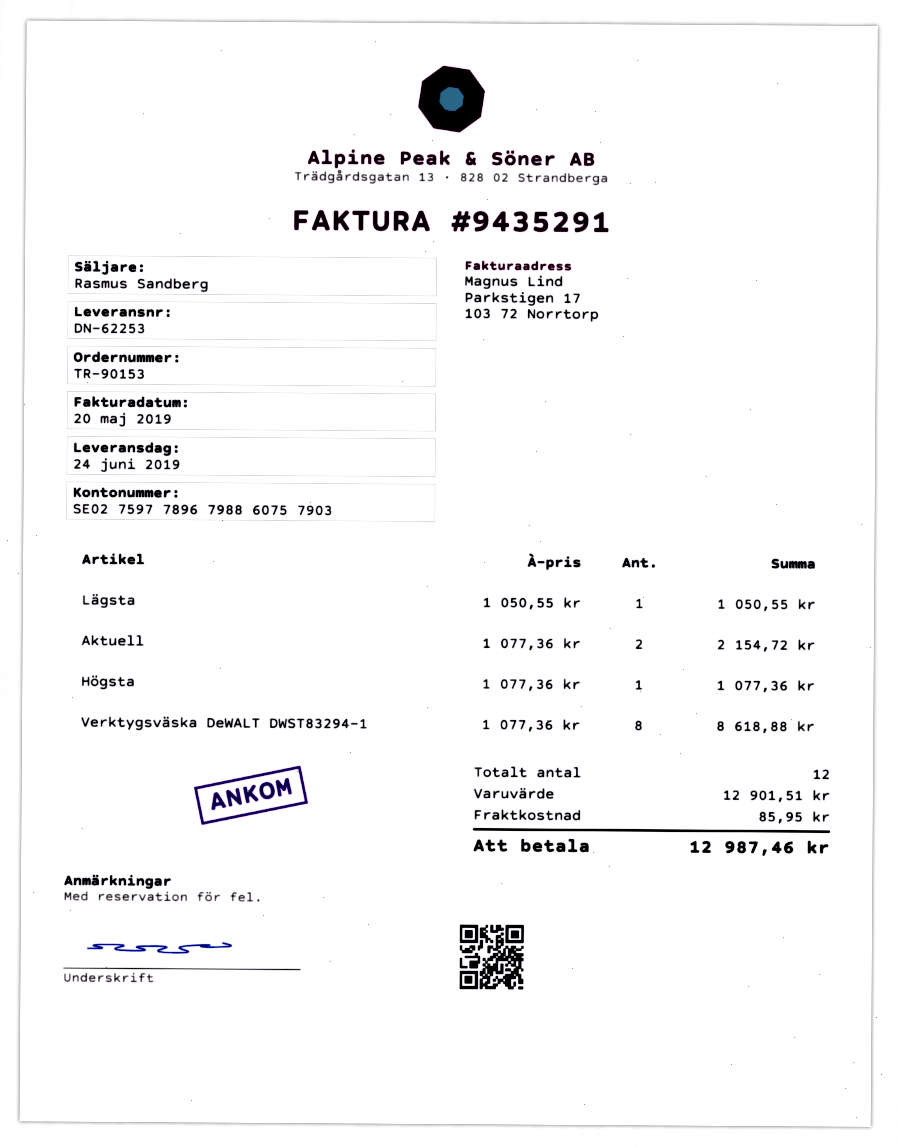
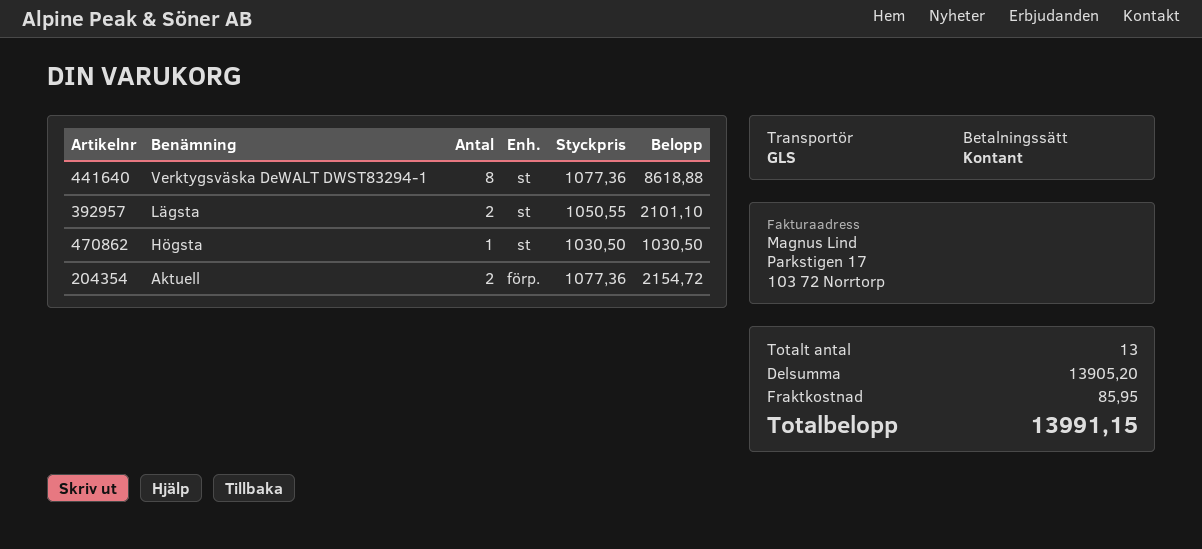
Lägsta: 1 x 1050.55 = 1050.55 -> 2 x 1050.55 = 2101.10
Högsta: 1 x 1077.36 = 1077.36 -> 1 x 1030.50 = 1030.50
total quantity: 12 -> 13
subtotal: 12901.51 -> 13905.20
total: 12987.46 -> 13991.15

